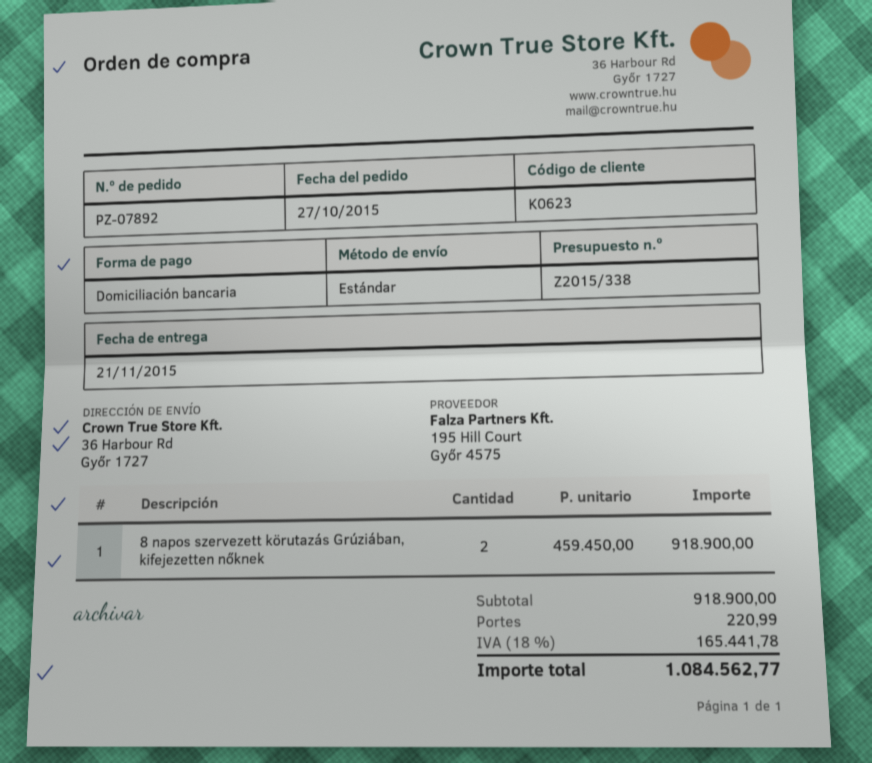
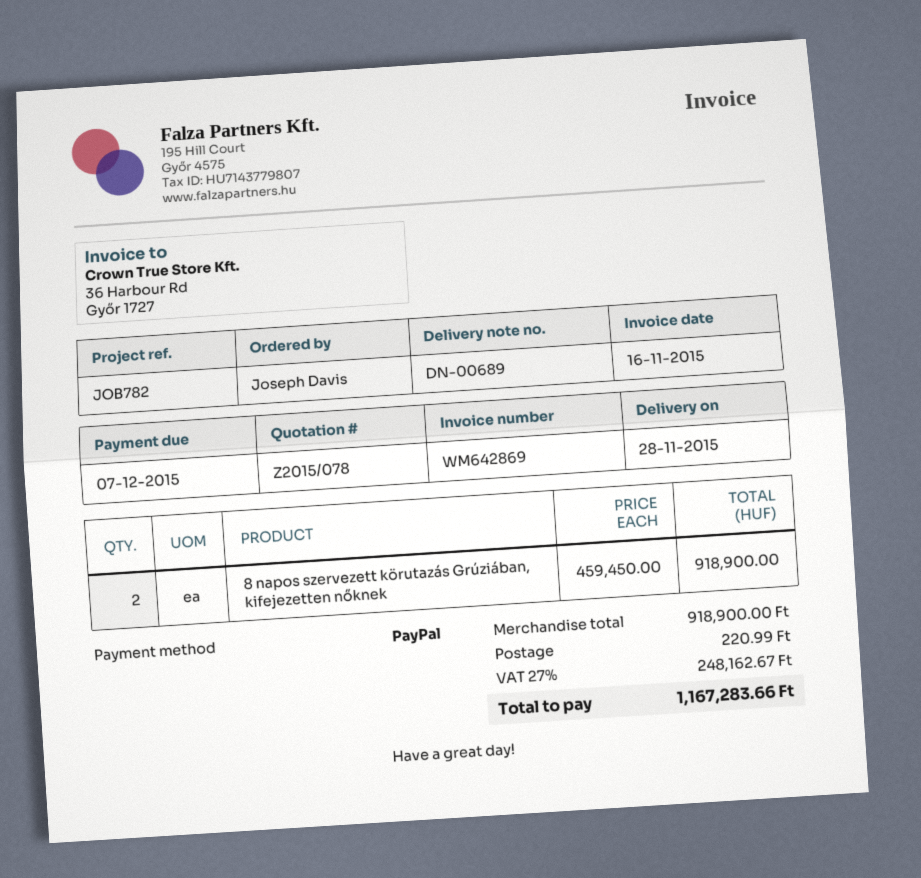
quote number: Z2015/338 -> Z2015/078
delivery date: 2015-11-21 -> 2015-11-28
payment method: direct debit -> PayPal
tax: 18% = 165441.78 -> 27% = 248162.67
total: 1084562.77 -> 1167283.66

